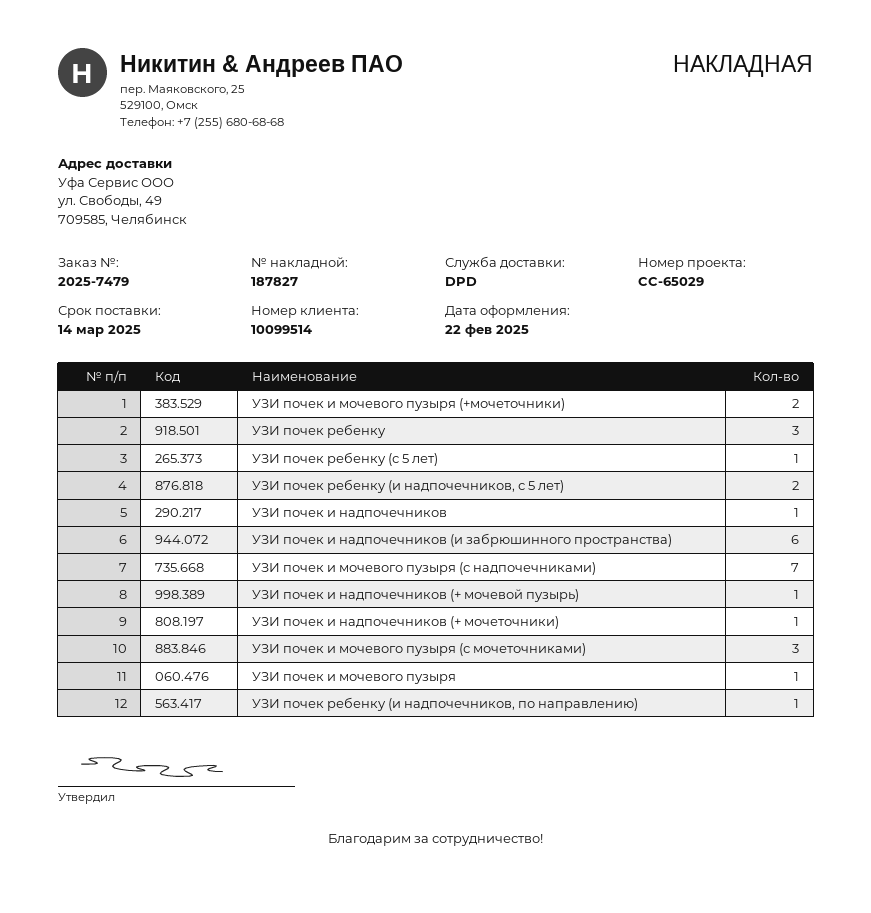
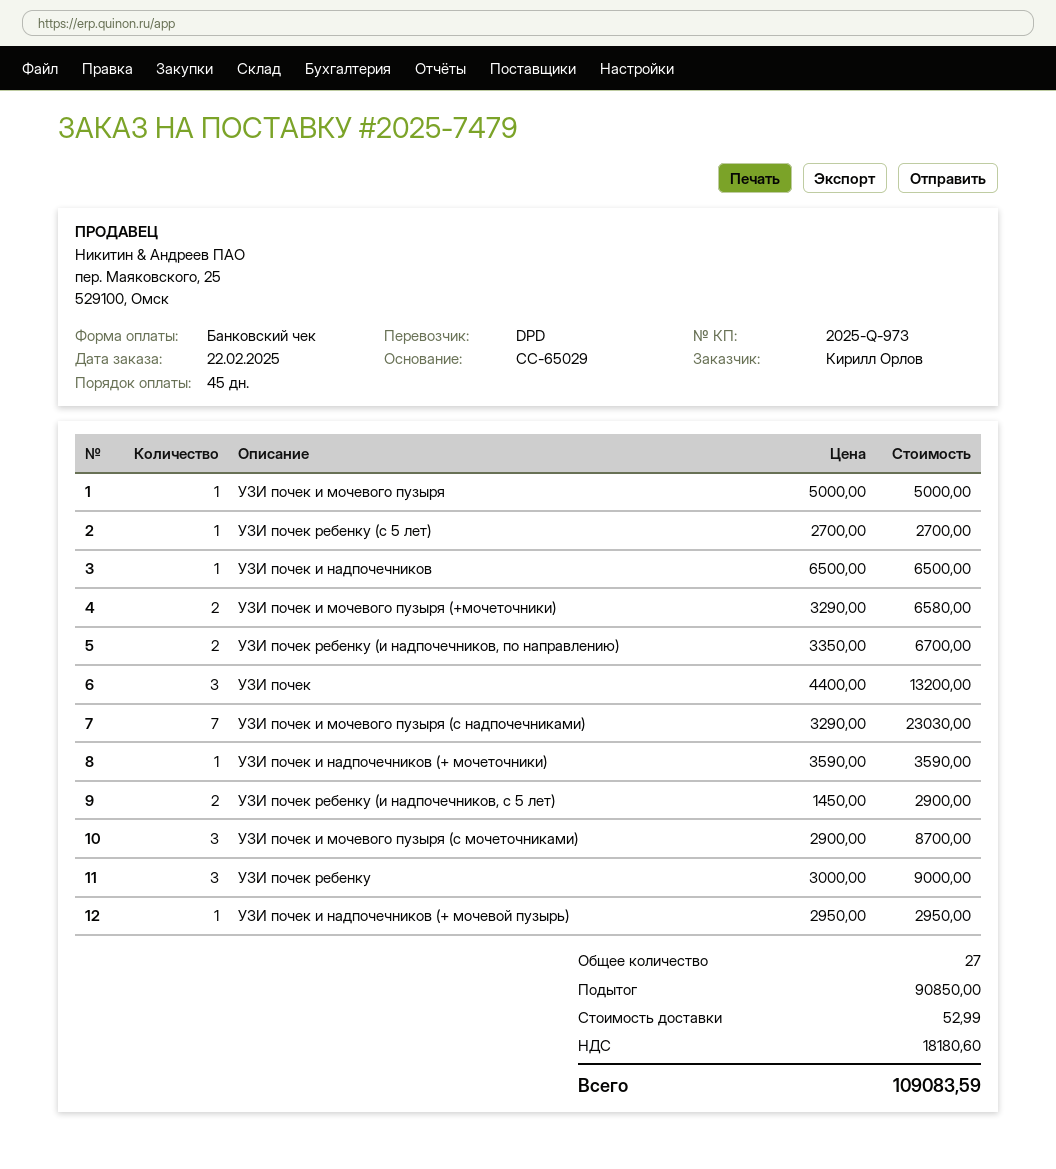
УЗИ почек и надпочечников (и забрюшинного пространства): 6 -> none
УЗИ почек ребенку (и надпочечников, по направлению): 1 -> 2
УЗИ почек: none -> 3

